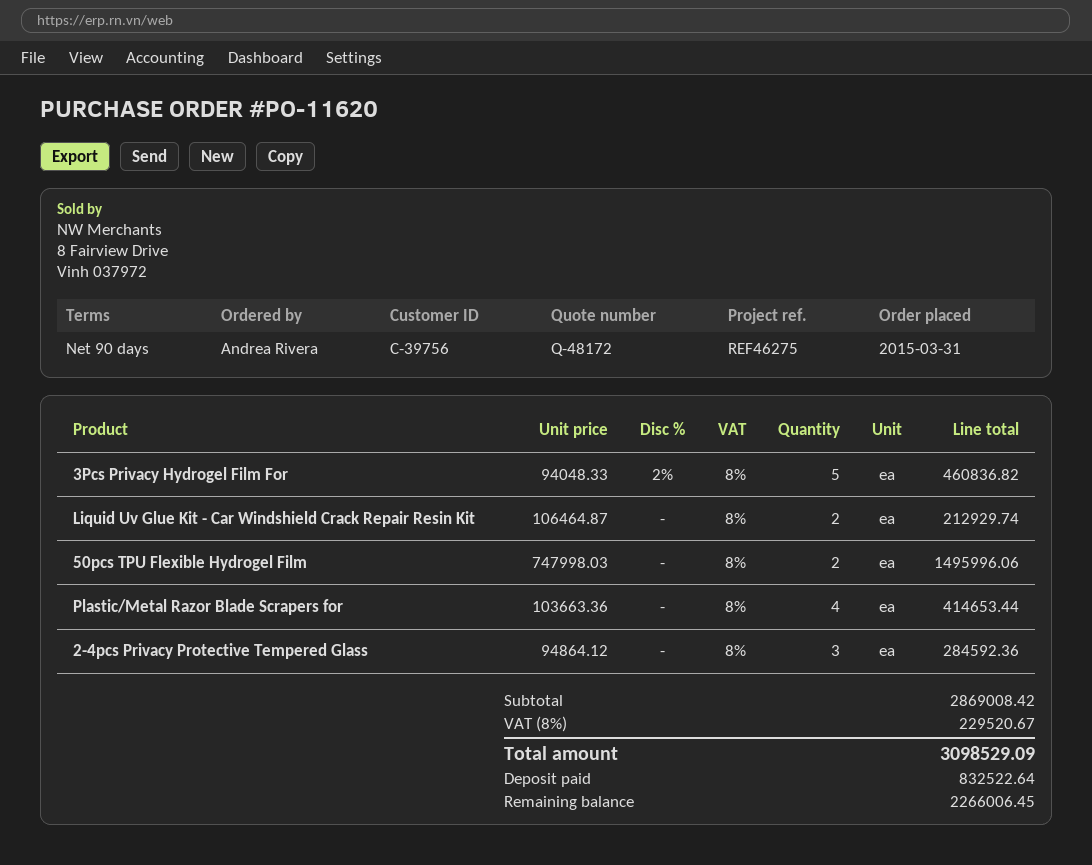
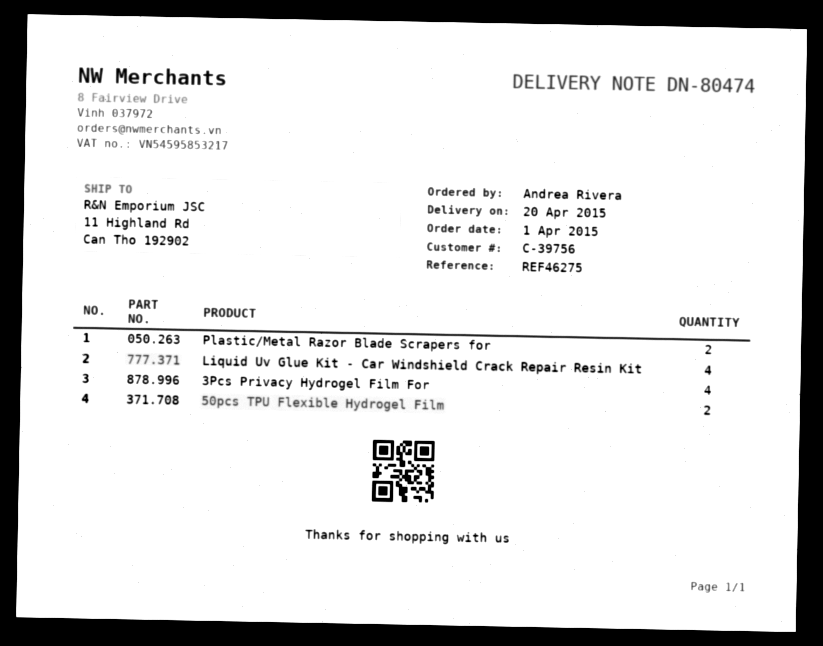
order date: 2015-03-31 -> 2015-04-01
3Pcs Privacy Hydrogel Film For: 5 -> 4
Liquid Uv Glue Kit - Car Windshield Crack Repair Resin Kit: 2 -> 4
Plastic/Metal Razor Blade Scrapers for: 4 -> 2
2-4pcs Privacy Protective Tempered Glass: 3 -> none

